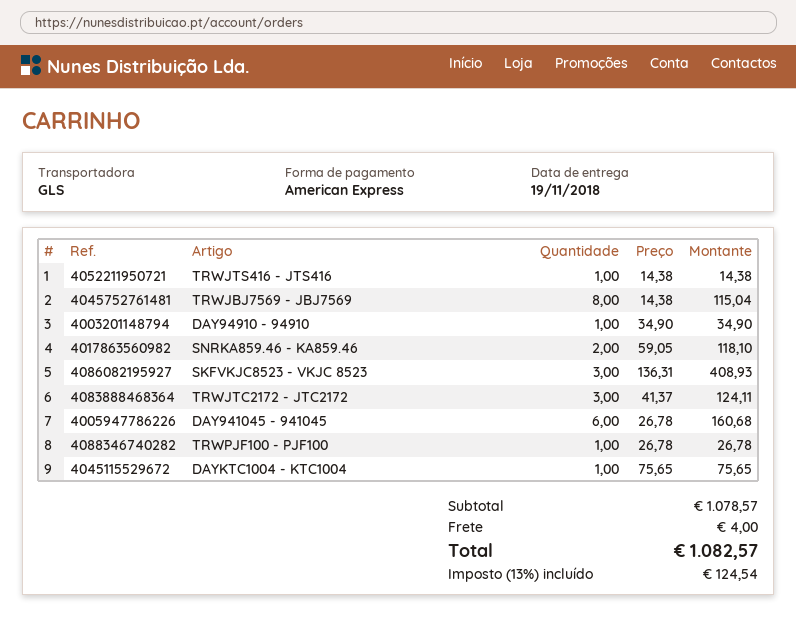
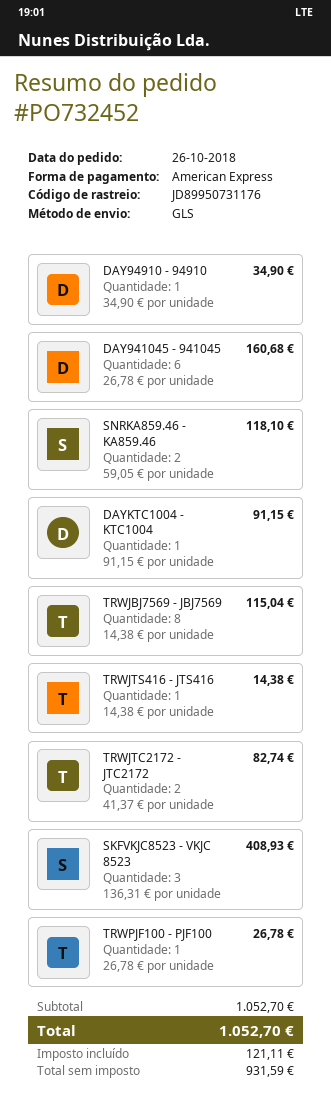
TRWJTC2172 - JTC2172: 3 x 41.37 = 124.11 -> 2 x 41.37 = 82.74
DAYKTC1004 - KTC1004: 1 x 75.65 = 75.65 -> 1 x 91.15 = 91.15
subtotal: 1078.57 -> 1052.70
shipping: 4.00 -> none
tax: 124.54 -> 121.11
total: 1082.57 -> 1052.70

